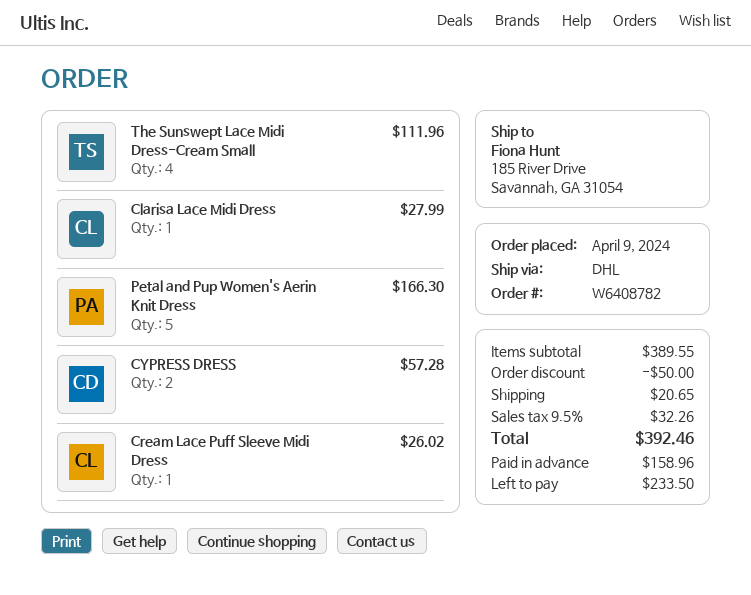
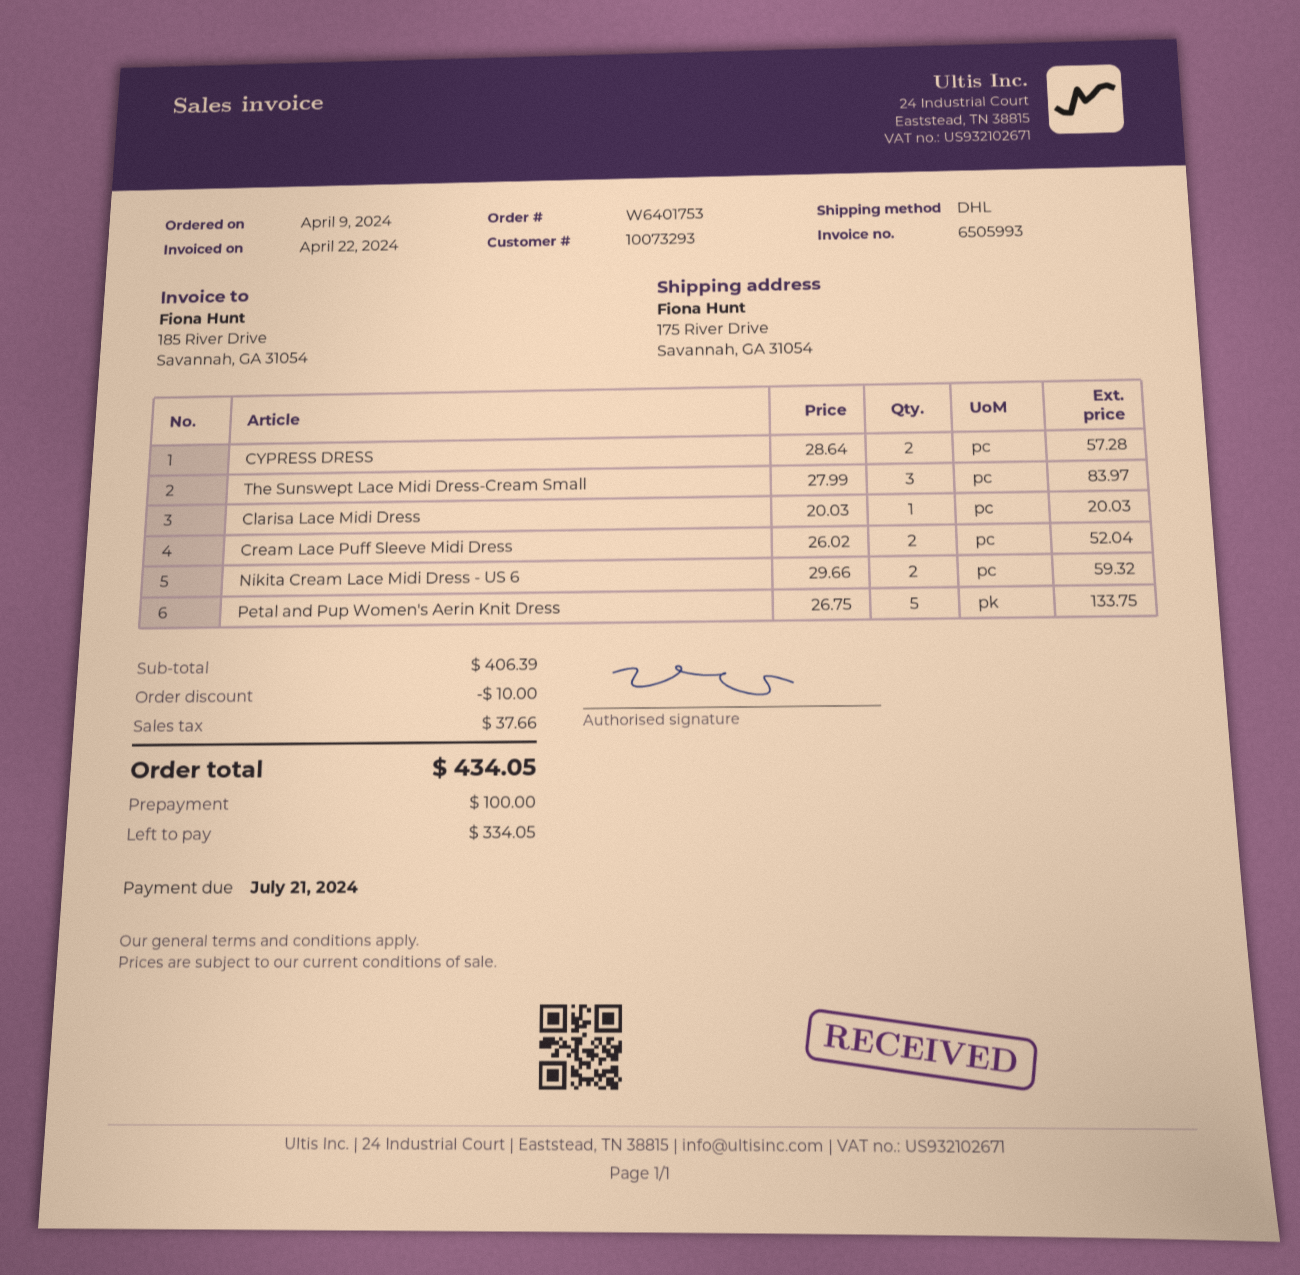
order number: W6408782 -> W6401753
ship to: 185 River Drive, Savannah, GA 31054 -> 175 River Drive, Savannah, GA 31054
The Sunswept Lace Midi Dress-Cream Small: 4 for 111.96 -> 3 for 83.97
Clarisa Lace Midi Dress: 1 for 27.99 -> 1 for 20.03
Petal and Pup Women's Aerin Knit Dress: 5 for 166.30 -> 5 for 133.75
Cream Lace Puff Sleeve Midi Dress: 1 for 26.02 -> 2 for 52.04
Nikita Cream Lace Midi Dress - US 6: none -> 2 for 59.32
subtotal: 389.55 -> 406.39
discount: 50.00 -> 10.00
shipping: 20.65 -> none
tax: 32.26 -> 37.66
total: 392.46 -> 434.05
deposit: 158.96 -> 100.00
balance: 233.50 -> 334.05

